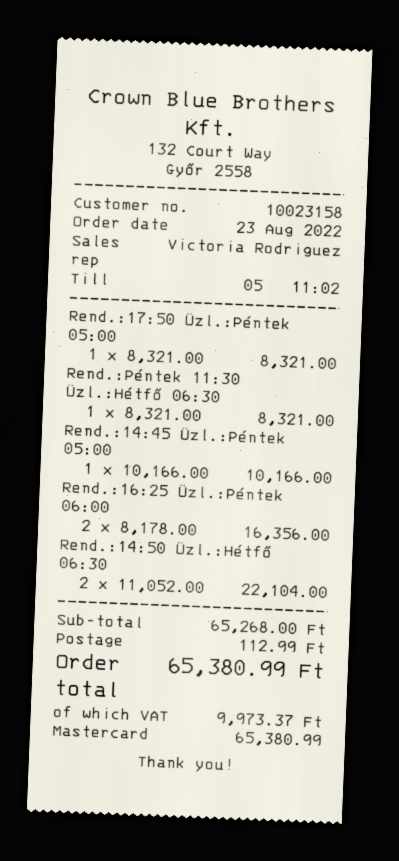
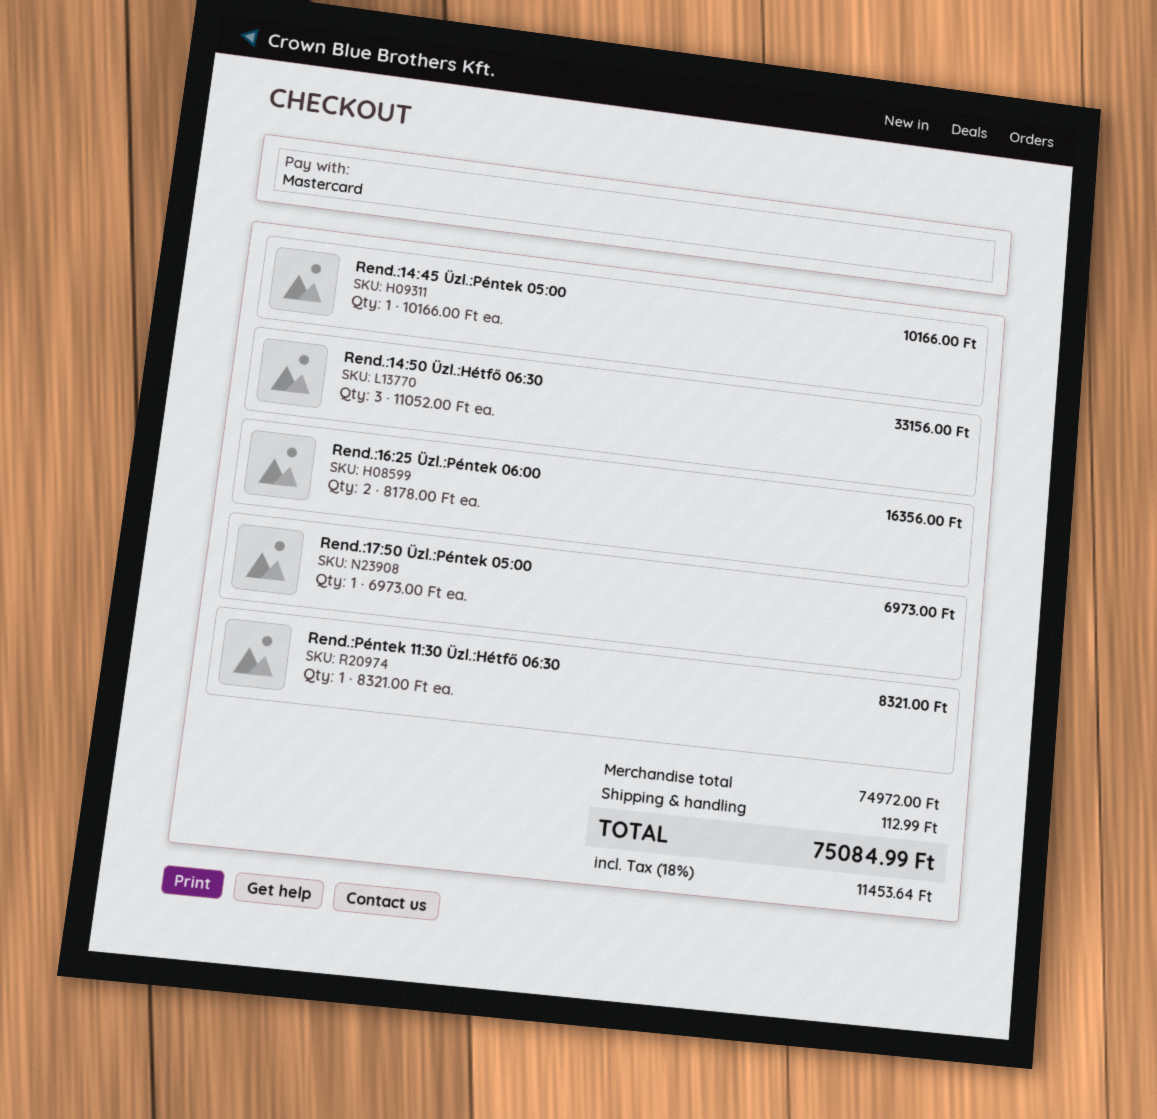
Rend.:17:50 Üzl.:Péntek 05:00: 1 x 8321.00 = 8321.00 -> 1 x 6973.00 = 6973.00
Rend.:14:50 Üzl.:Hétfő 06:30: 2 x 11052.00 = 22104.00 -> 3 x 11052.00 = 33156.00
subtotal: 65268.00 -> 74972.00
tax: 9973.37 -> 11453.64
total: 65380.99 -> 75084.99

